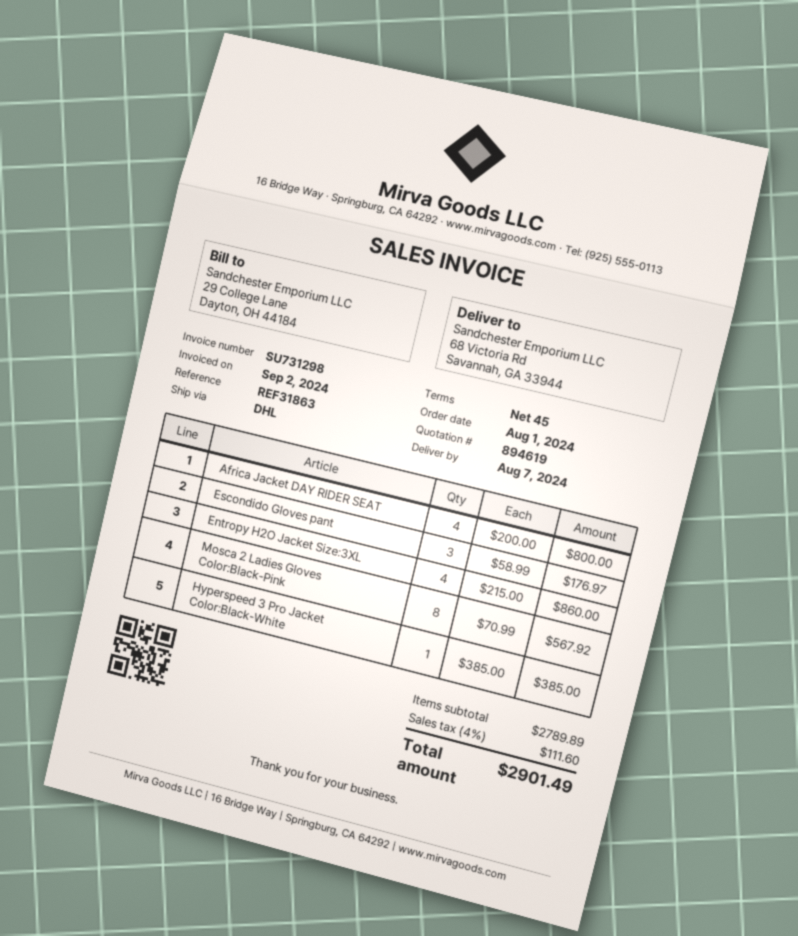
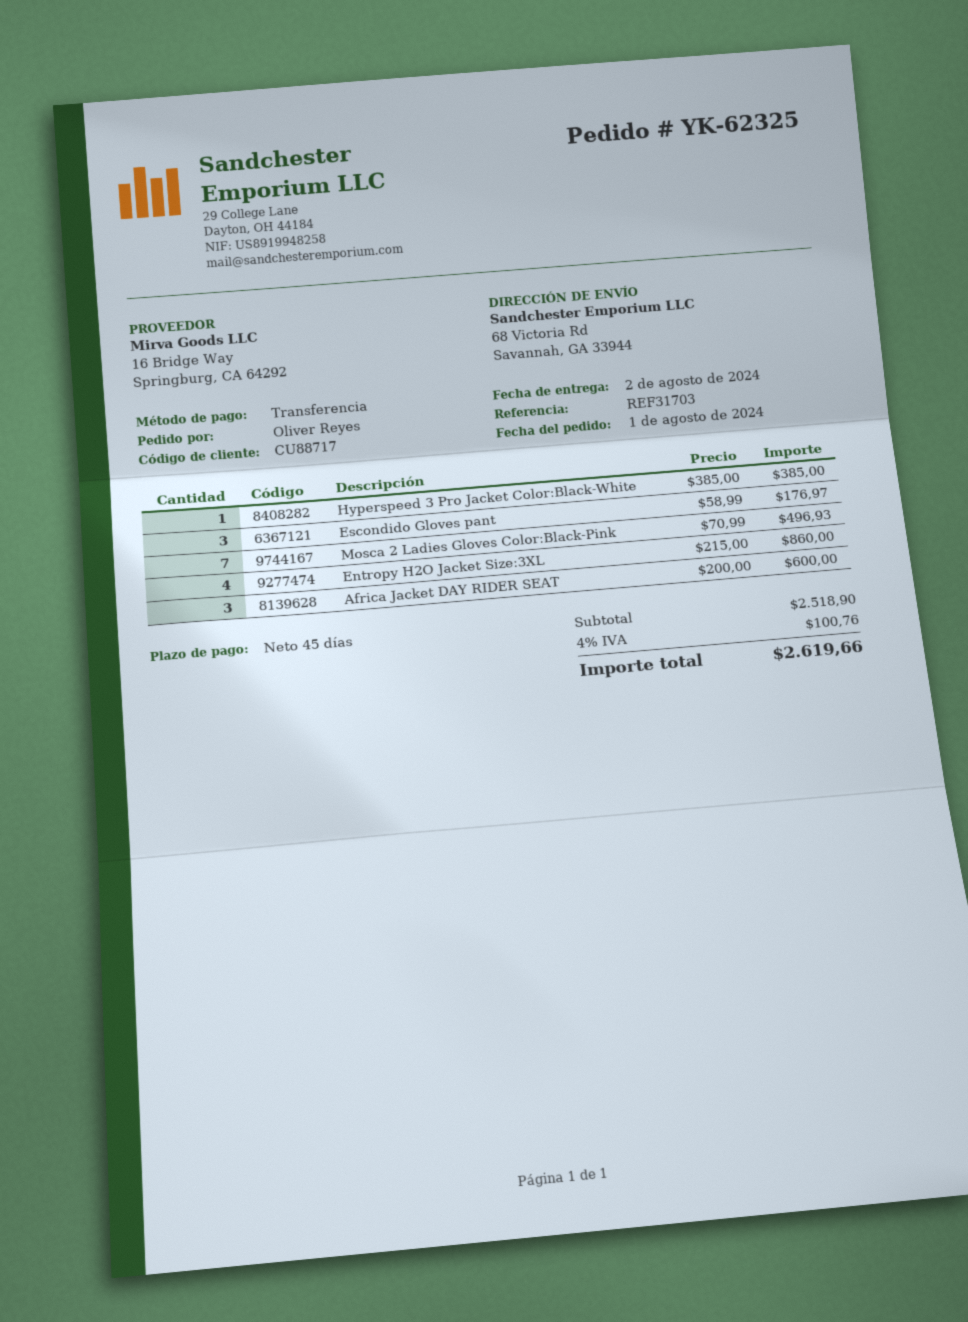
delivery date: 2024-08-07 -> 2024-08-02
reference: REF31863 -> REF31703
Africa Jacket DAY RIDER SEAT: 4 x 200.00 = 800.00 -> 3 x 200.00 = 600.00
Mosca 2 Ladies Gloves Color:Black-Pink: 8 x 70.99 = 567.92 -> 7 x 70.99 = 496.93
subtotal: 2789.89 -> 2518.90
tax: 4% = 111.60 -> 4% = 100.76
total: 2901.49 -> 2619.66

